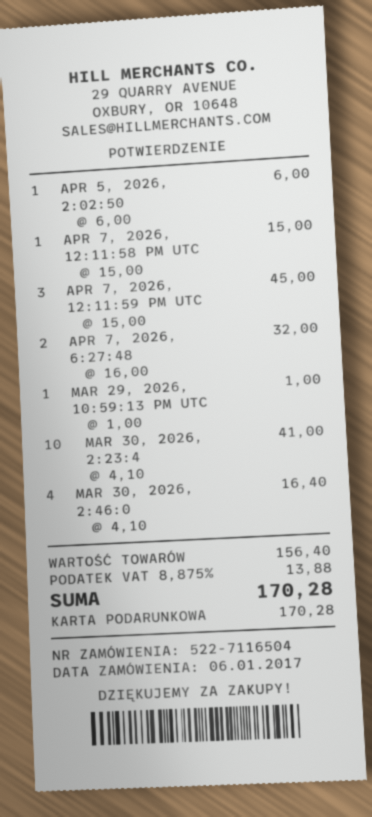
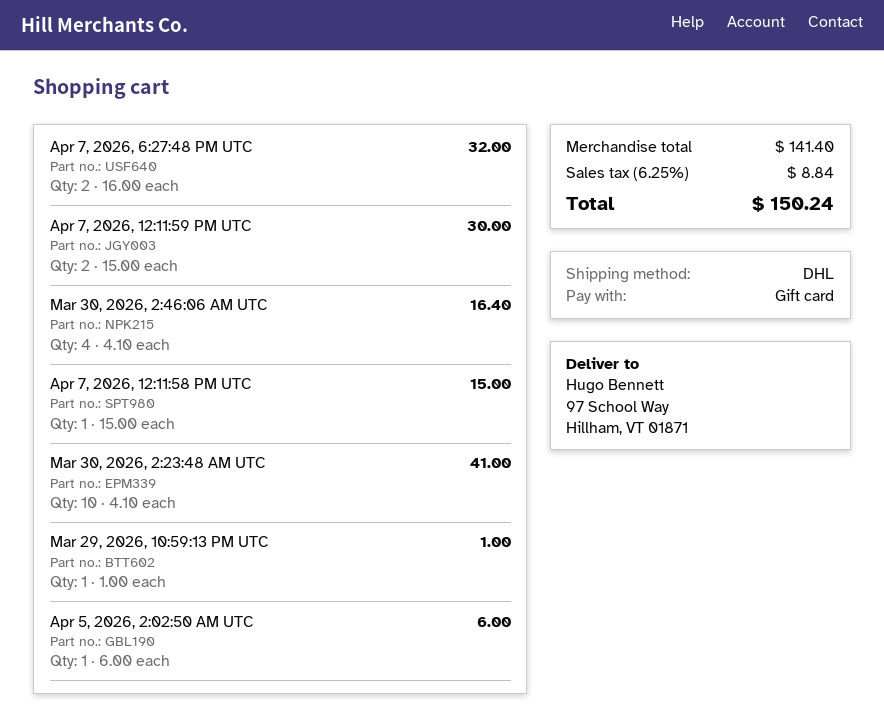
APR 7, 2026, 12:11:59 PM UTC: 3 x 15.00 = 45.00 -> 2 x 15.00 = 30.00
subtotal: 156.40 -> 141.40
tax: 8.875% = 13.88 -> 6.25% = 8.84
total: 170.28 -> 150.24

